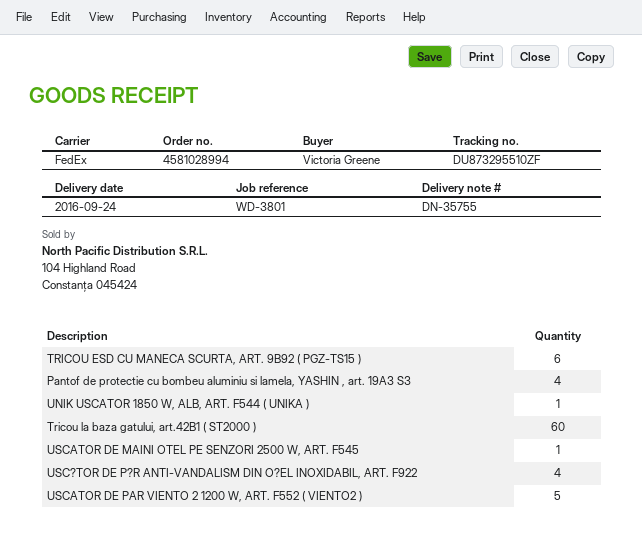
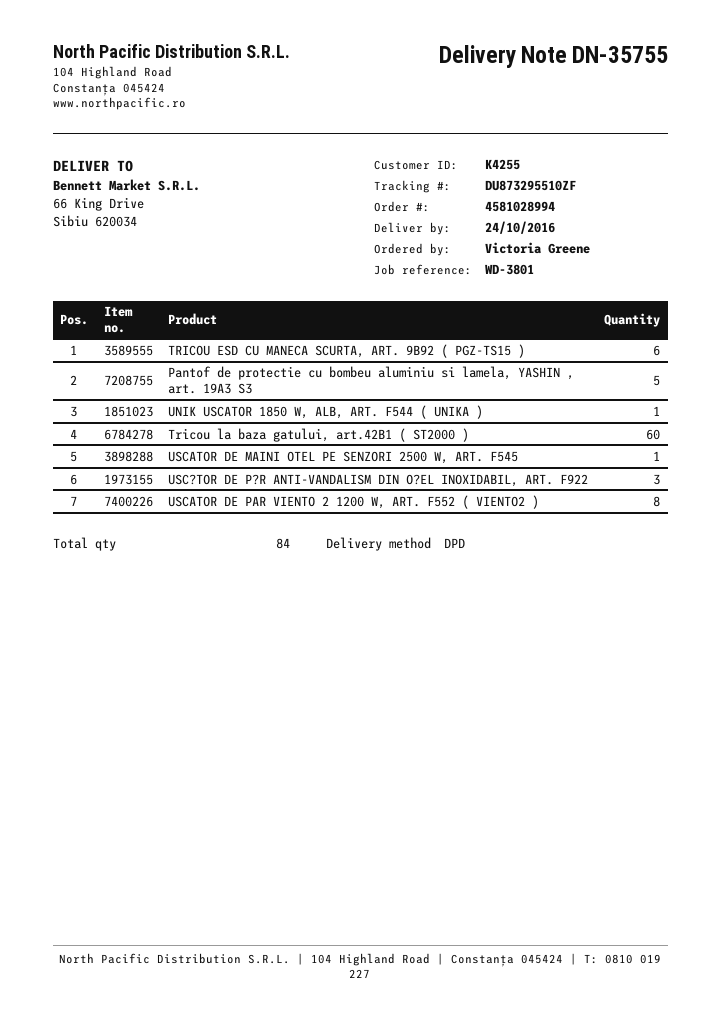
delivery date: 2016-09-24 -> 2016-10-24
shipping method: FedEx -> DPD
Pantof de protectie cu bombeu aluminiu si lamela, YASHIN , art. 19A3 S3: 4 -> 5
USC?TOR DE P?R ANTI-VANDALISM DIN O?EL INOXIDABIL, ART. F922: 4 -> 3
USCATOR DE PAR VIENTO 2 1200 W, ART. F552 ( VIENTO2 ): 5 -> 8

